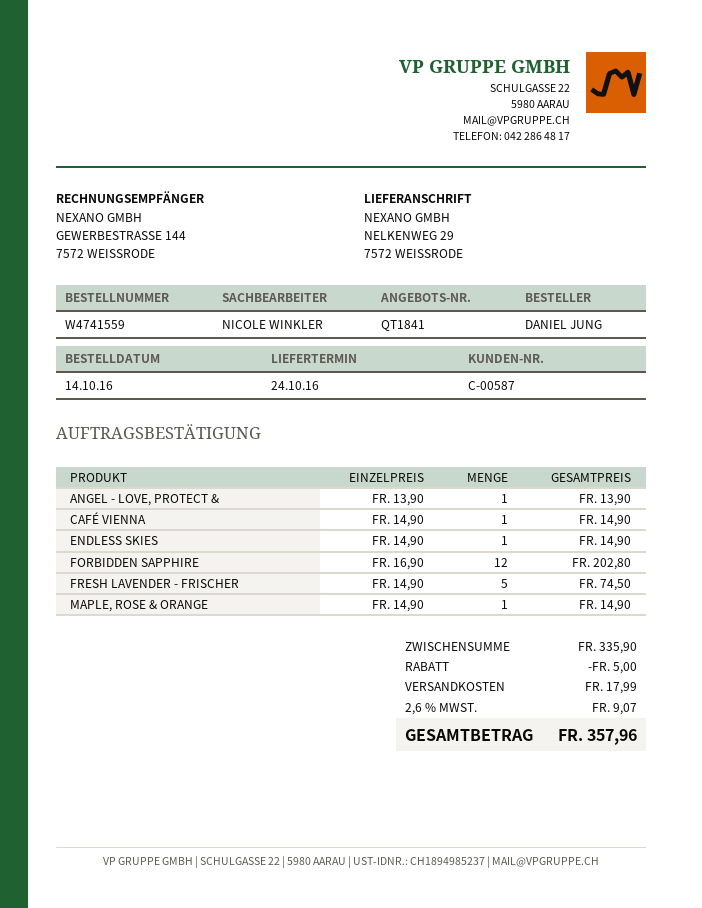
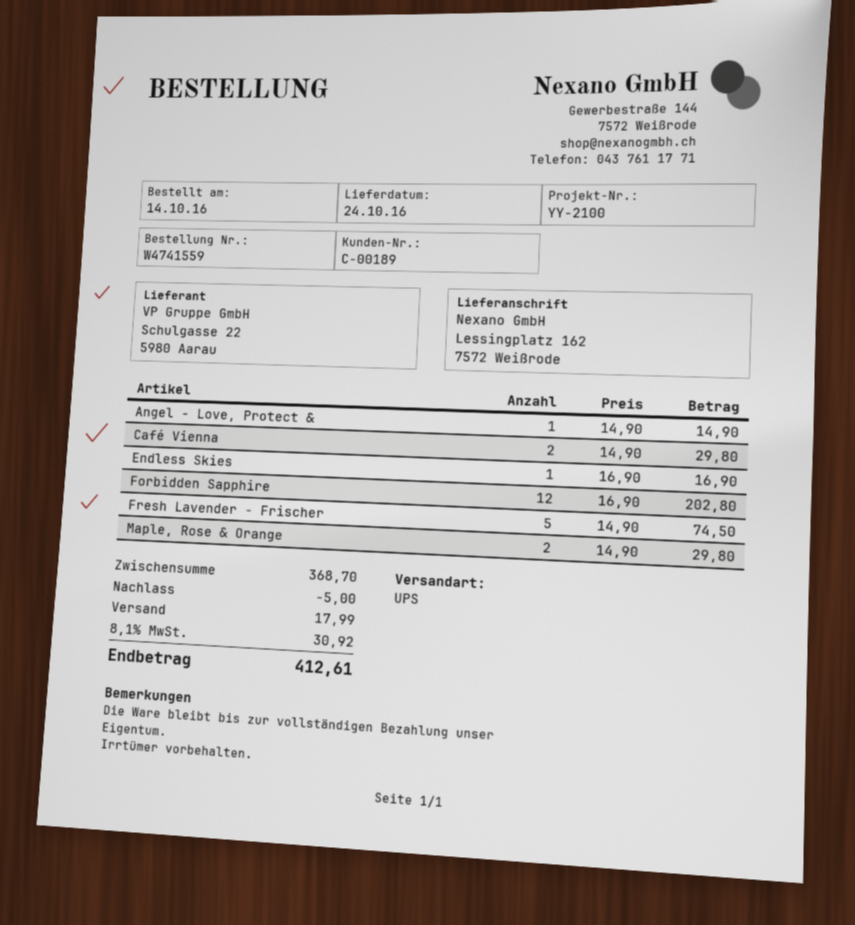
customer number: C-00587 -> C-00189
ship to: NELKENWEG 29, 7572 WEISSRODE -> Lessingplatz 162, 7572 Weißrode
ANGEL - LOVE, PROTECT &: 1 x 13.90 = 13.90 -> 1 x 14.90 = 14.90
CAFÉ VIENNA: 1 x 14.90 = 14.90 -> 2 x 14.90 = 29.80
ENDLESS SKIES: 1 x 14.90 = 14.90 -> 1 x 16.90 = 16.90
MAPLE, ROSE & ORANGE: 1 x 14.90 = 14.90 -> 2 x 14.90 = 29.80
subtotal: 335.90 -> 368.70
tax: 2.6% = 9.07 -> 8.1% = 30.92
total: 357.96 -> 412.61

